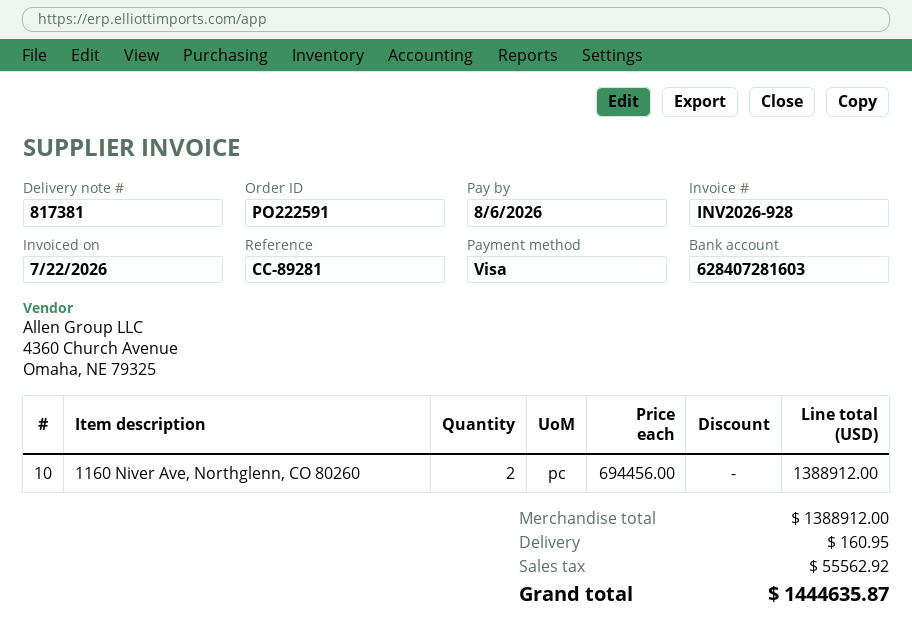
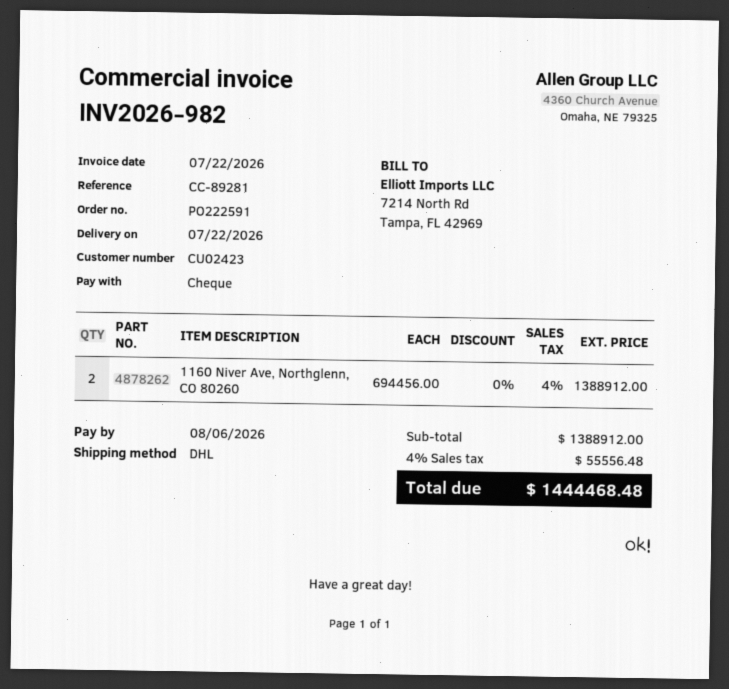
invoice number: INV2026-928 -> INV2026-982
payment method: Visa -> cheque
shipping: 160.95 -> none
tax: 55562.92 -> 55556.48
total: 1444635.87 -> 1444468.48

